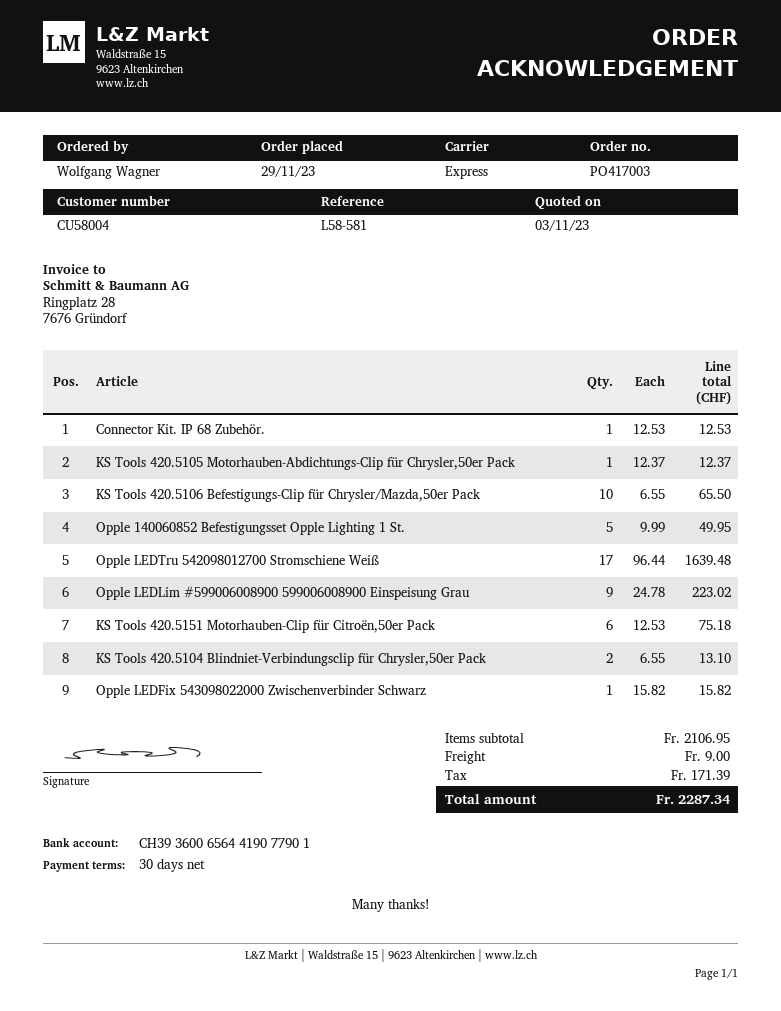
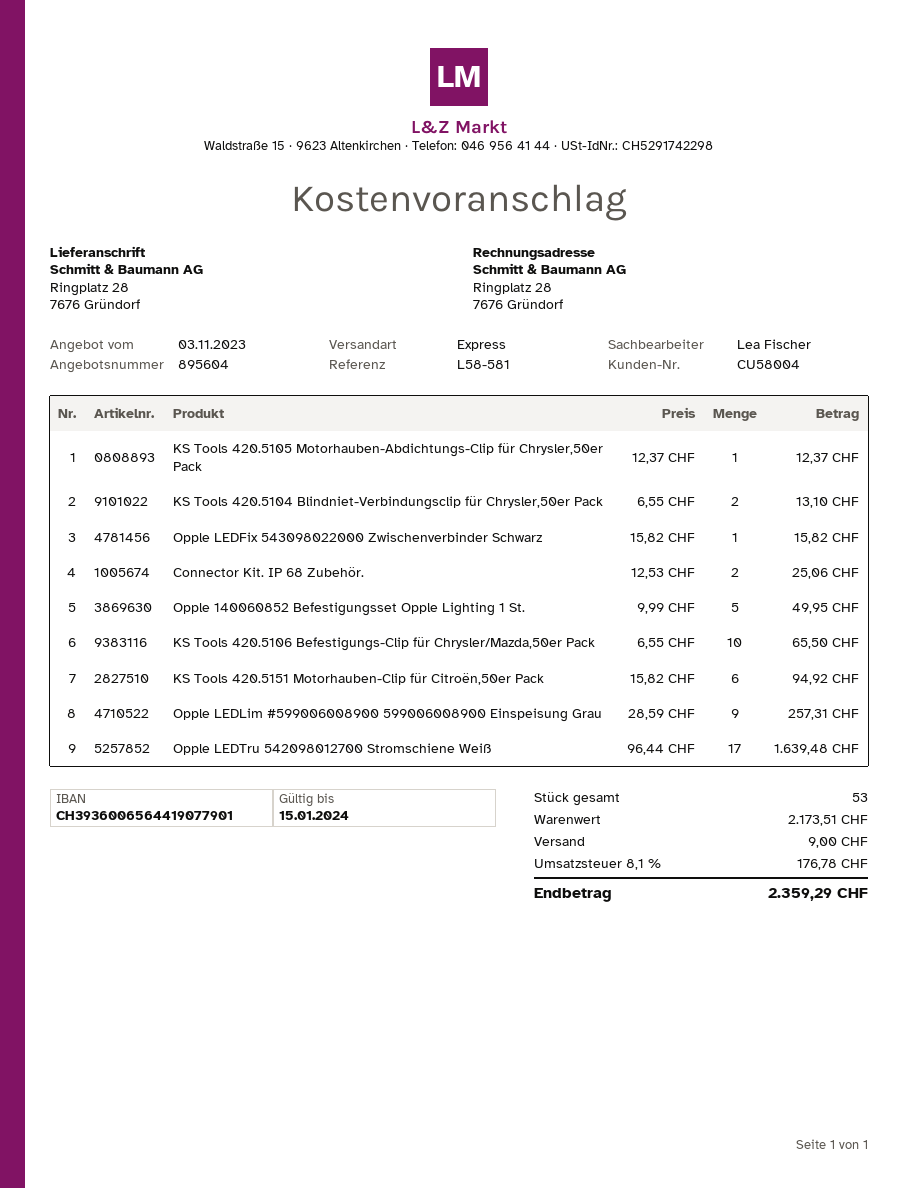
Connector Kit. IP 68 Zubehör.: 1 x 12.53 = 12.53 -> 2 x 12.53 = 25.06
Opple LEDLim #599006008900 599006008900 Einspeisung Grau: 9 x 24.78 = 223.02 -> 9 x 28.59 = 257.31
KS Tools 420.5151 Motorhauben-Clip für Citroën,50er Pack: 6 x 12.53 = 75.18 -> 6 x 15.82 = 94.92
subtotal: 2106.95 -> 2173.51
tax: 171.39 -> 176.78
total: 2287.34 -> 2359.29

